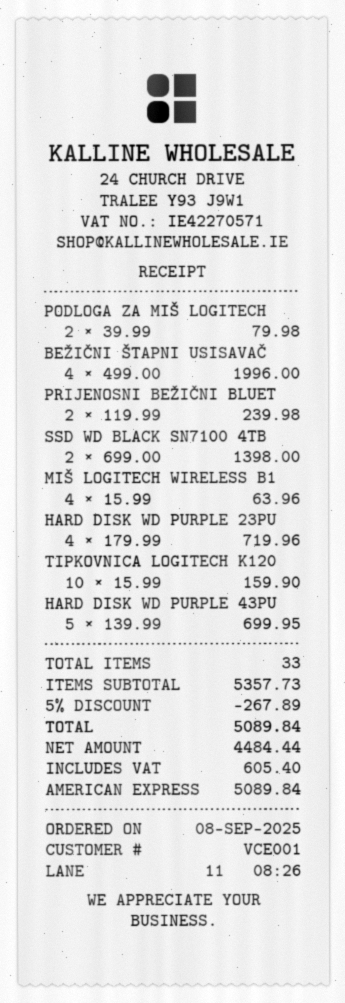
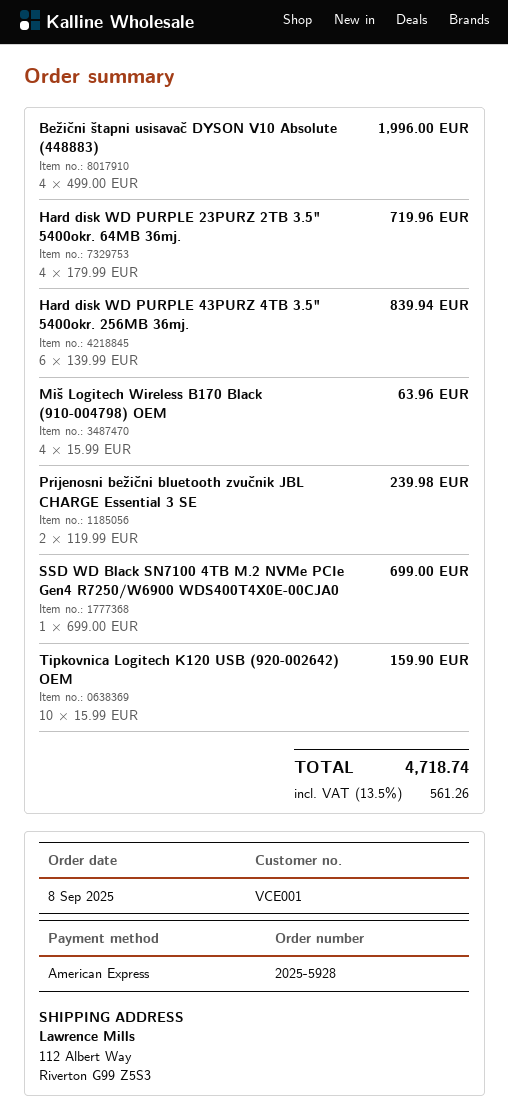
PODLOGA ZA MIŠ LOGITECH: 2 x 39.99 = 79.98 -> none
SSD WD BLACK SN7100 4TB: 2 x 699.00 = 1398.00 -> 1 x 699.00 = 699.00
HARD DISK WD PURPLE 43PU: 5 x 139.99 = 699.95 -> 6 x 139.99 = 839.94
discount: 5% = 267.89 -> none
tax: 605.40 -> 561.26
total: 5089.84 -> 4718.74

